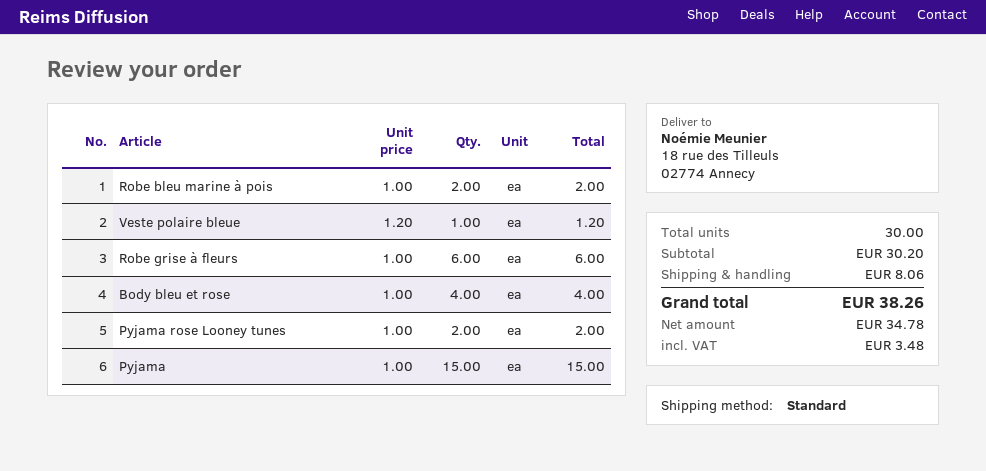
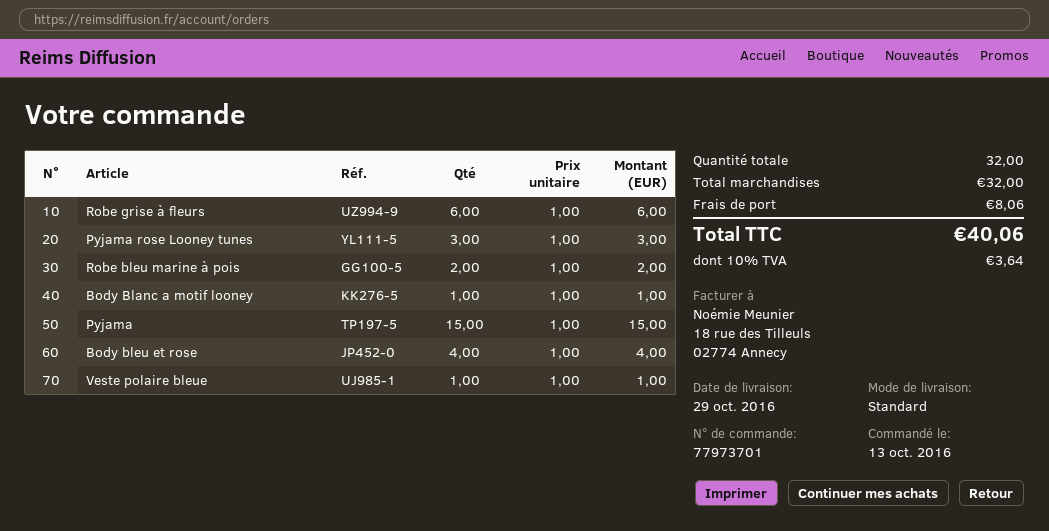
Veste polaire bleue: 1 x 1.20 = 1.20 -> 1 x 1.00 = 1.00
Pyjama rose Looney tunes: 2 x 1.00 = 2.00 -> 3 x 1.00 = 3.00
Body Blanc a motif looney: none -> 1 x 1.00 = 1.00
total quantity: 30 -> 32
subtotal: 30.20 -> 32.00
tax: 3.48 -> 3.64
total: 38.26 -> 40.06

